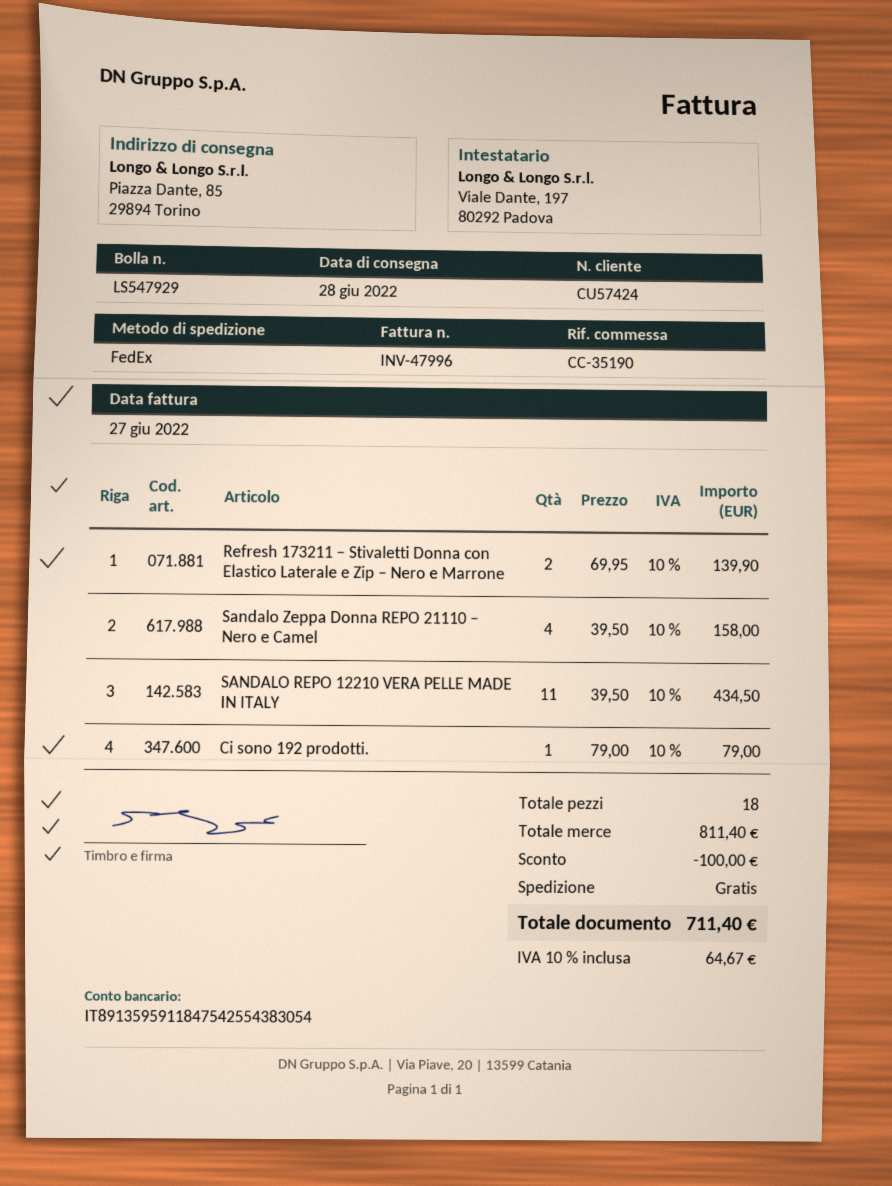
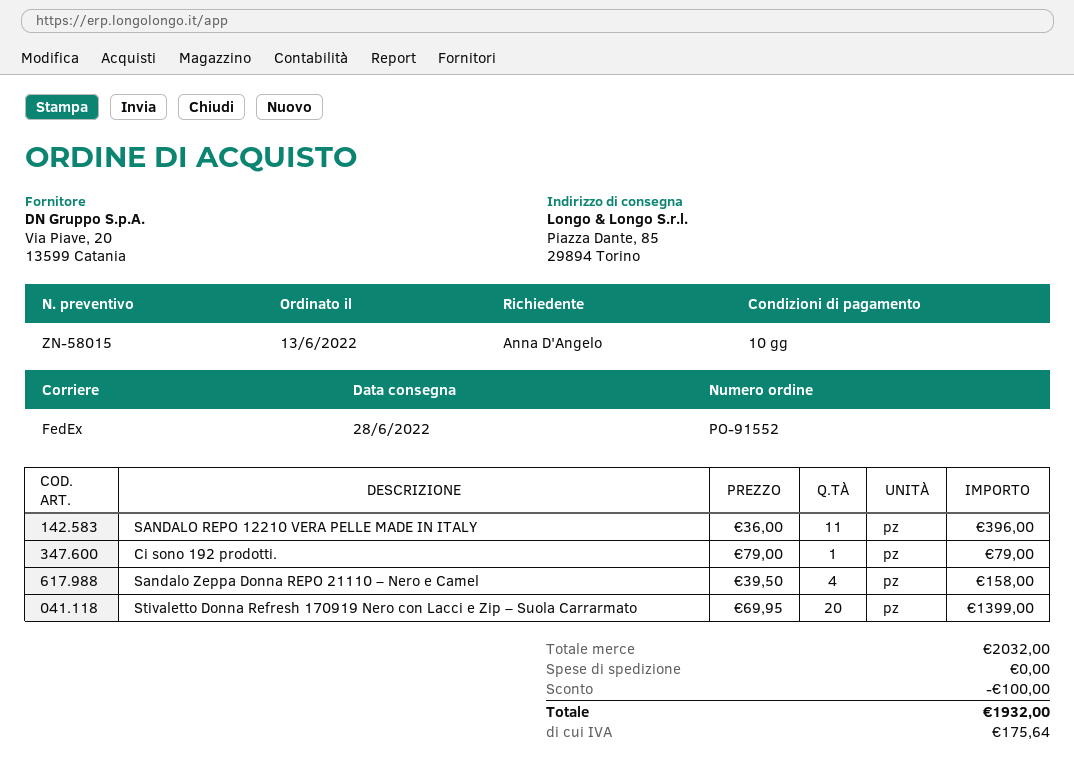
Refresh 173211 – Stivaletti Donna con Elastico Laterale e Zip – Nero e Marrone: 2 x 69.95 = 139.90 -> none
SANDALO REPO 12210 VERA PELLE MADE IN ITALY: 11 x 39.50 = 434.50 -> 11 x 36.00 = 396.00
Stivaletto Donna Refresh 170919 Nero con Lacci e Zip – Suola Carrarmato: none -> 20 x 69.95 = 1399.00
subtotal: 811.40 -> 2032.00
tax: 64.67 -> 175.64
total: 711.40 -> 1932.00

